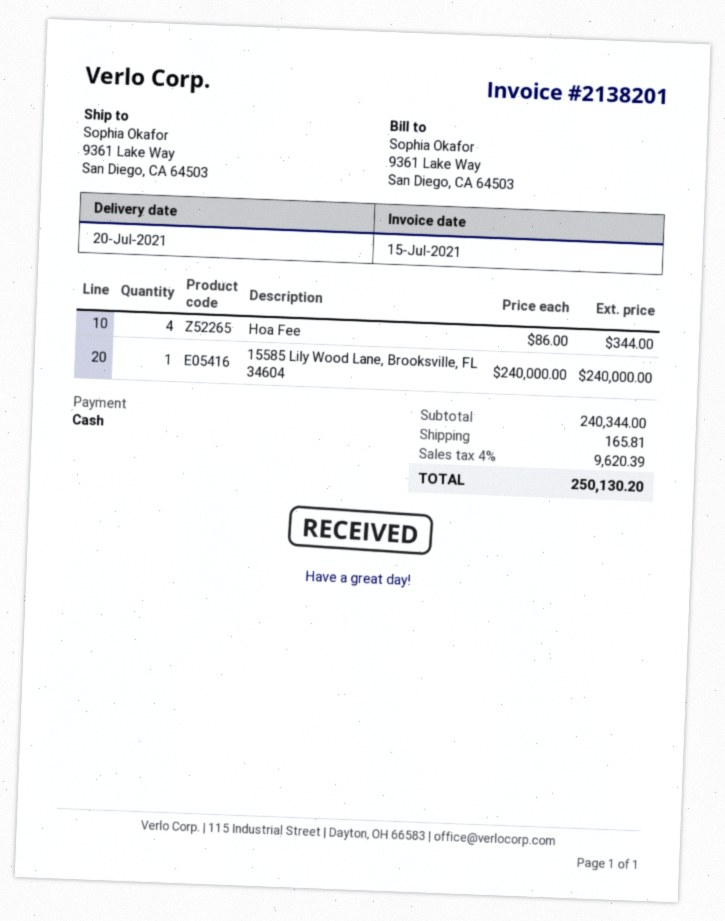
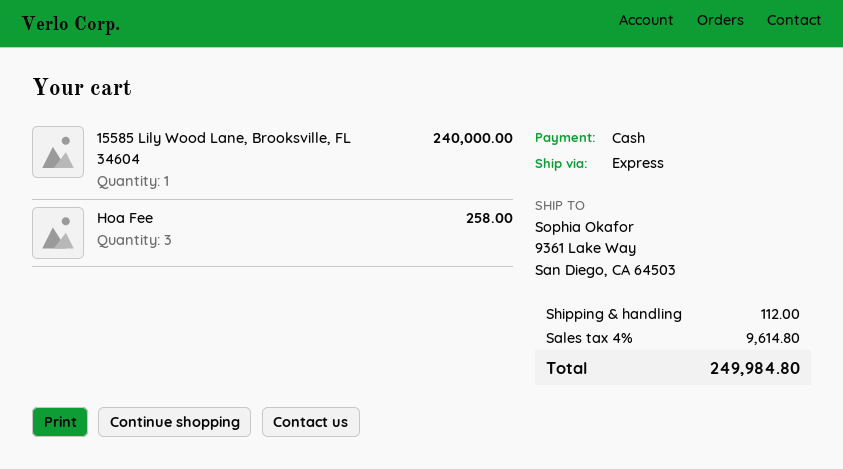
Hoa Fee: 4 for 344.00 -> 3 for 258.00
shipping: 165.81 -> 112.00
tax: 4% = 9620.39 -> 4% = 9614.80
total: 250130.20 -> 249984.80

